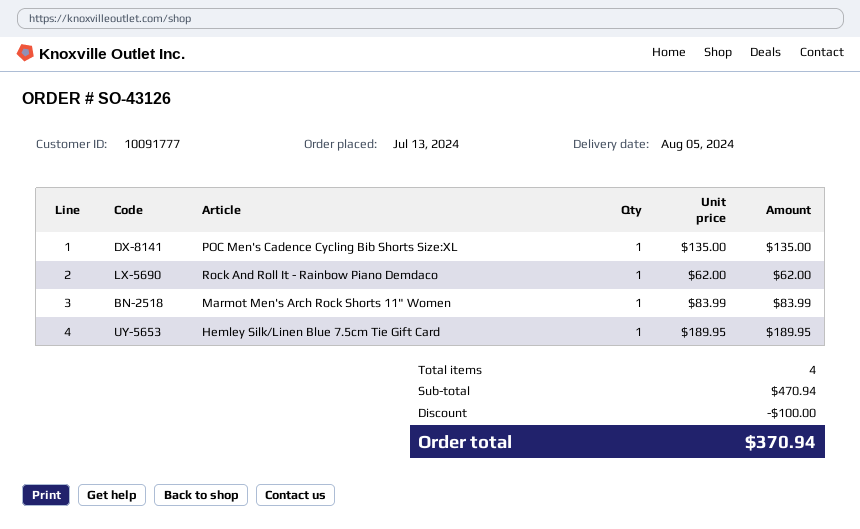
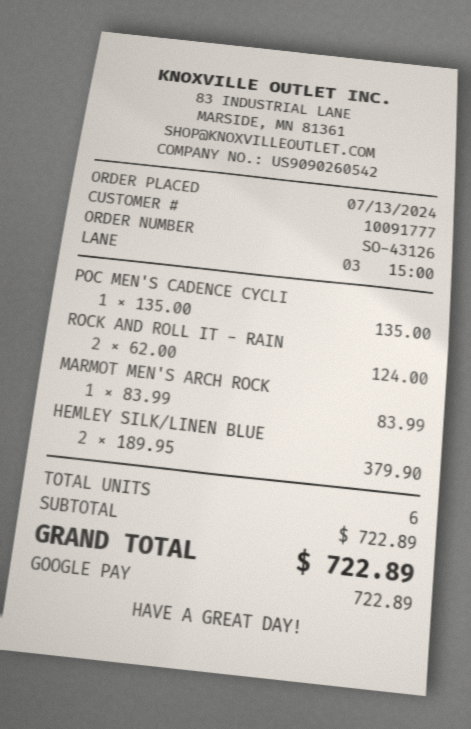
Rock And Roll It - Rainbow Piano Demdaco: 1 x 62.00 = 62.00 -> 2 x 62.00 = 124.00
Hemley Silk/Linen Blue 7.5cm Tie Gift Card: 1 x 189.95 = 189.95 -> 2 x 189.95 = 379.90
total quantity: 4 -> 6
subtotal: 470.94 -> 722.89
discount: 100.00 -> none
total: 370.94 -> 722.89

